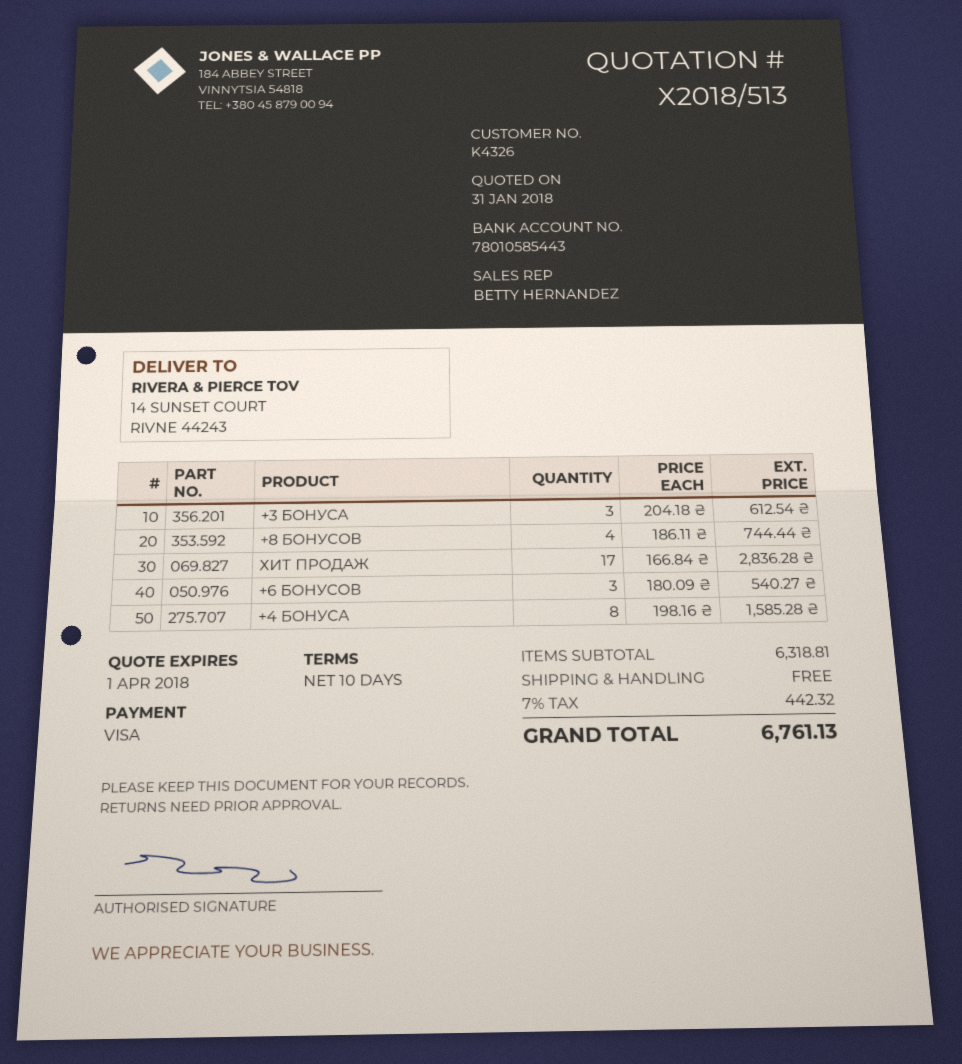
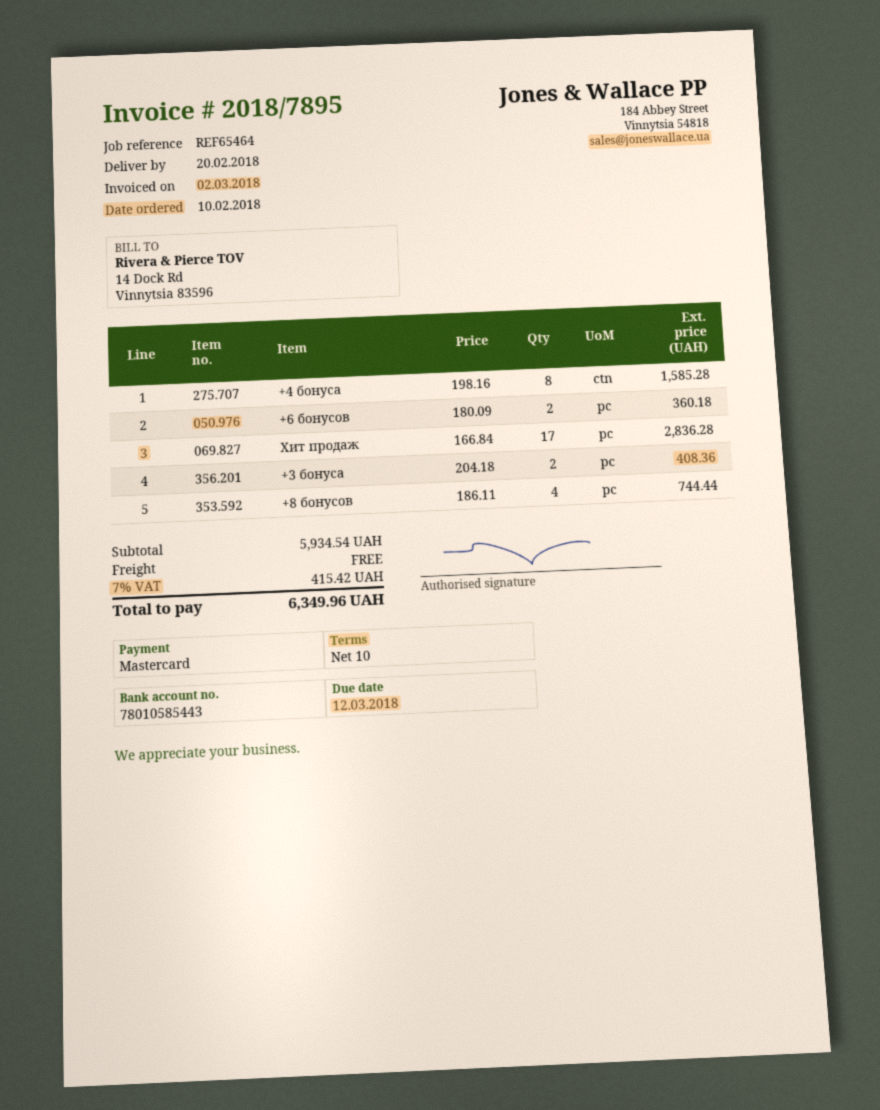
payment method: Visa -> Mastercard
+3 БОНУСА: 3 x 204.18 = 612.54 -> 2 x 204.18 = 408.36
+6 БОНУСОВ: 3 x 180.09 = 540.27 -> 2 x 180.09 = 360.18
subtotal: 6318.81 -> 5934.54
tax: 7% = 442.32 -> 7% = 415.42
total: 6761.13 -> 6349.96

